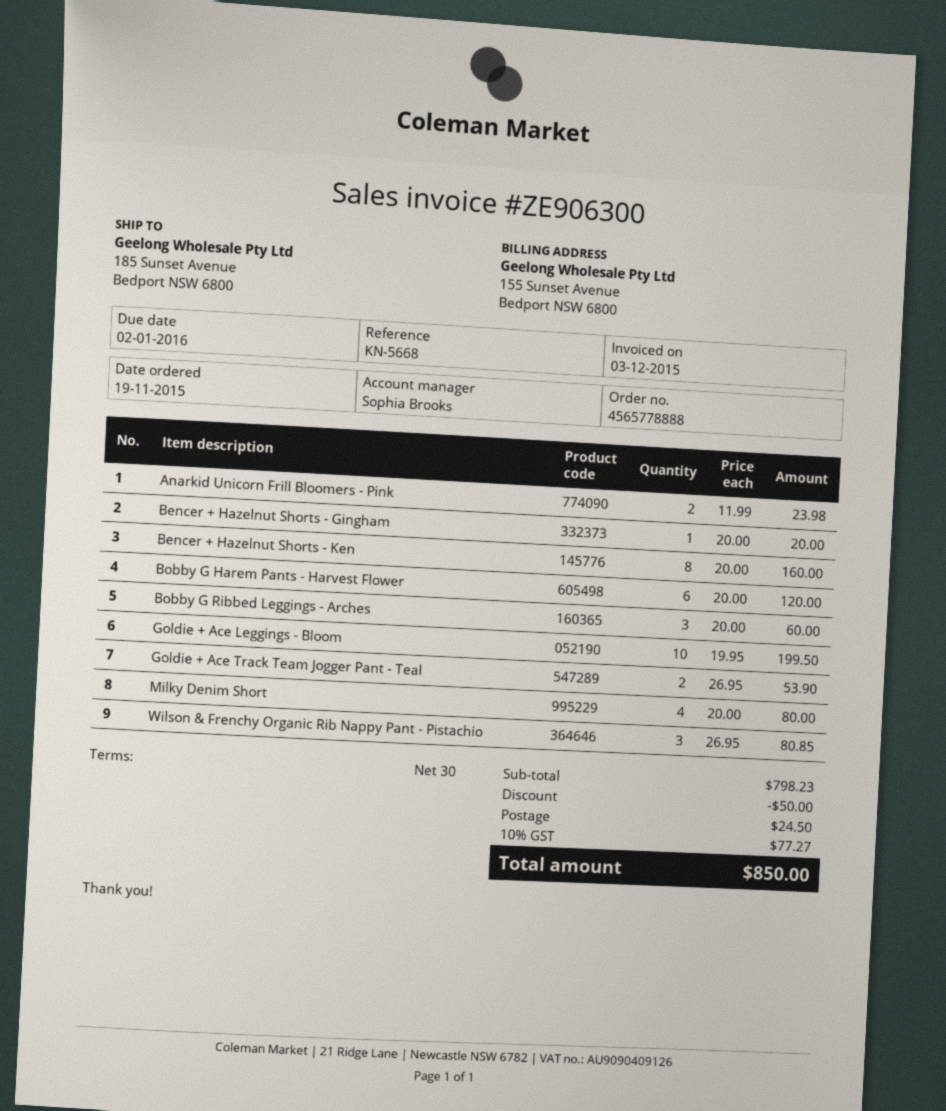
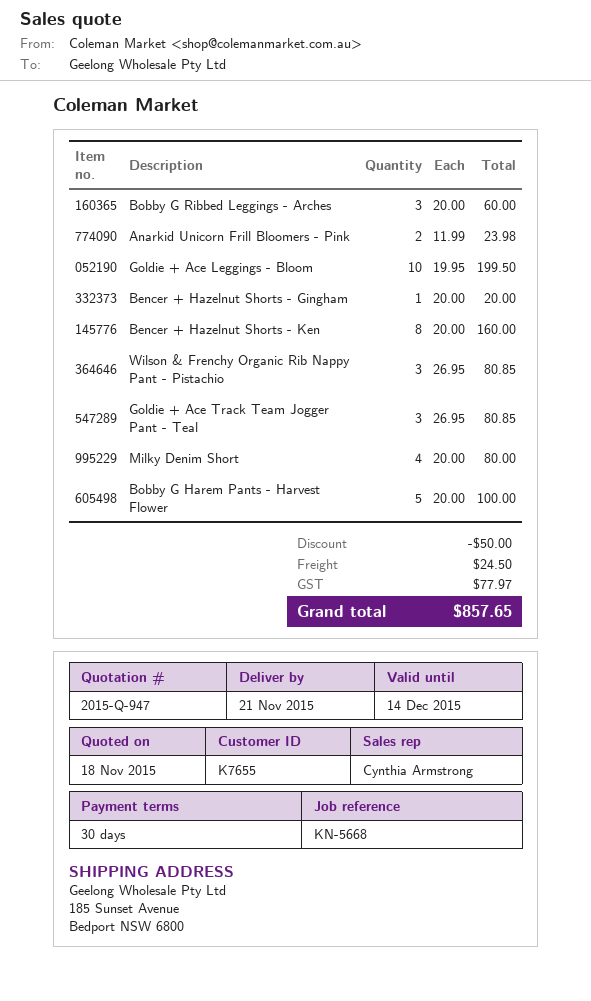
sales rep: Sophia Brooks -> Cynthia Armstrong
Bobby G Harem Pants - Harvest Flower: 6 x 20.00 = 120.00 -> 5 x 20.00 = 100.00
Goldie + Ace Track Team Jogger Pant - Teal: 2 x 26.95 = 53.90 -> 3 x 26.95 = 80.85
tax: 77.27 -> 77.97
total: 850.00 -> 857.65

